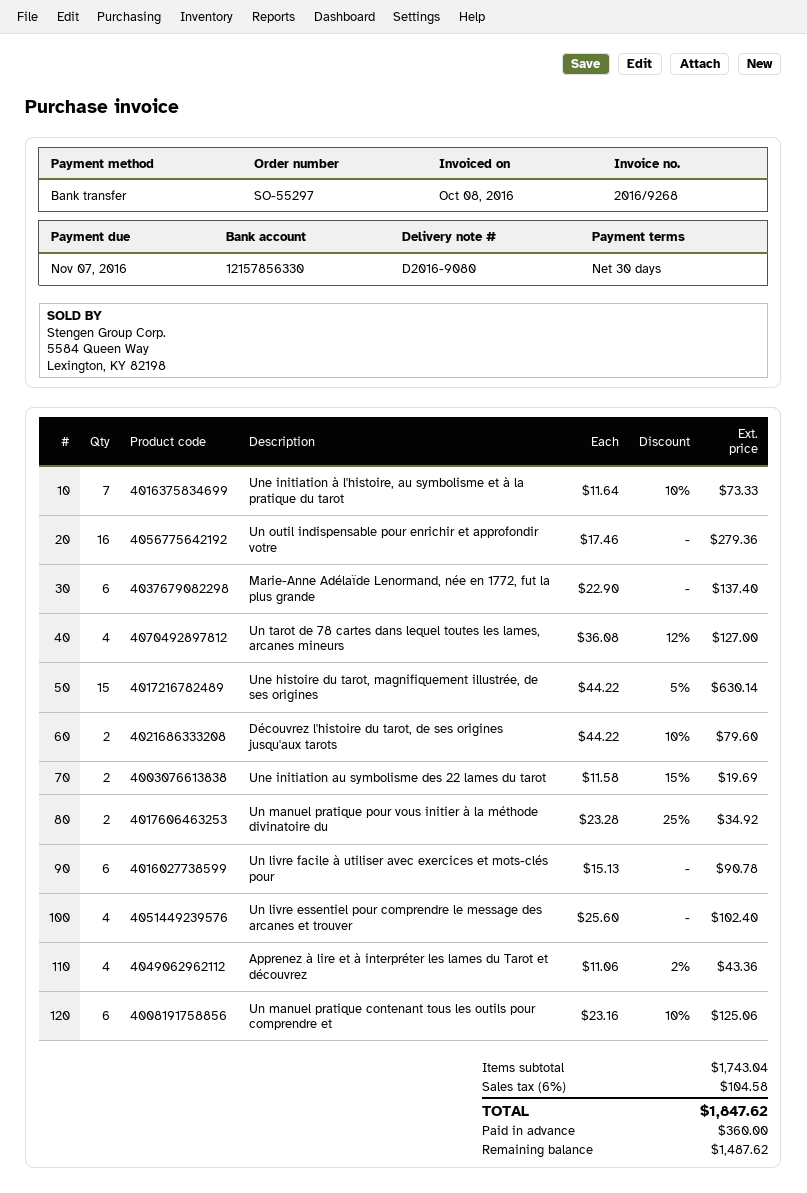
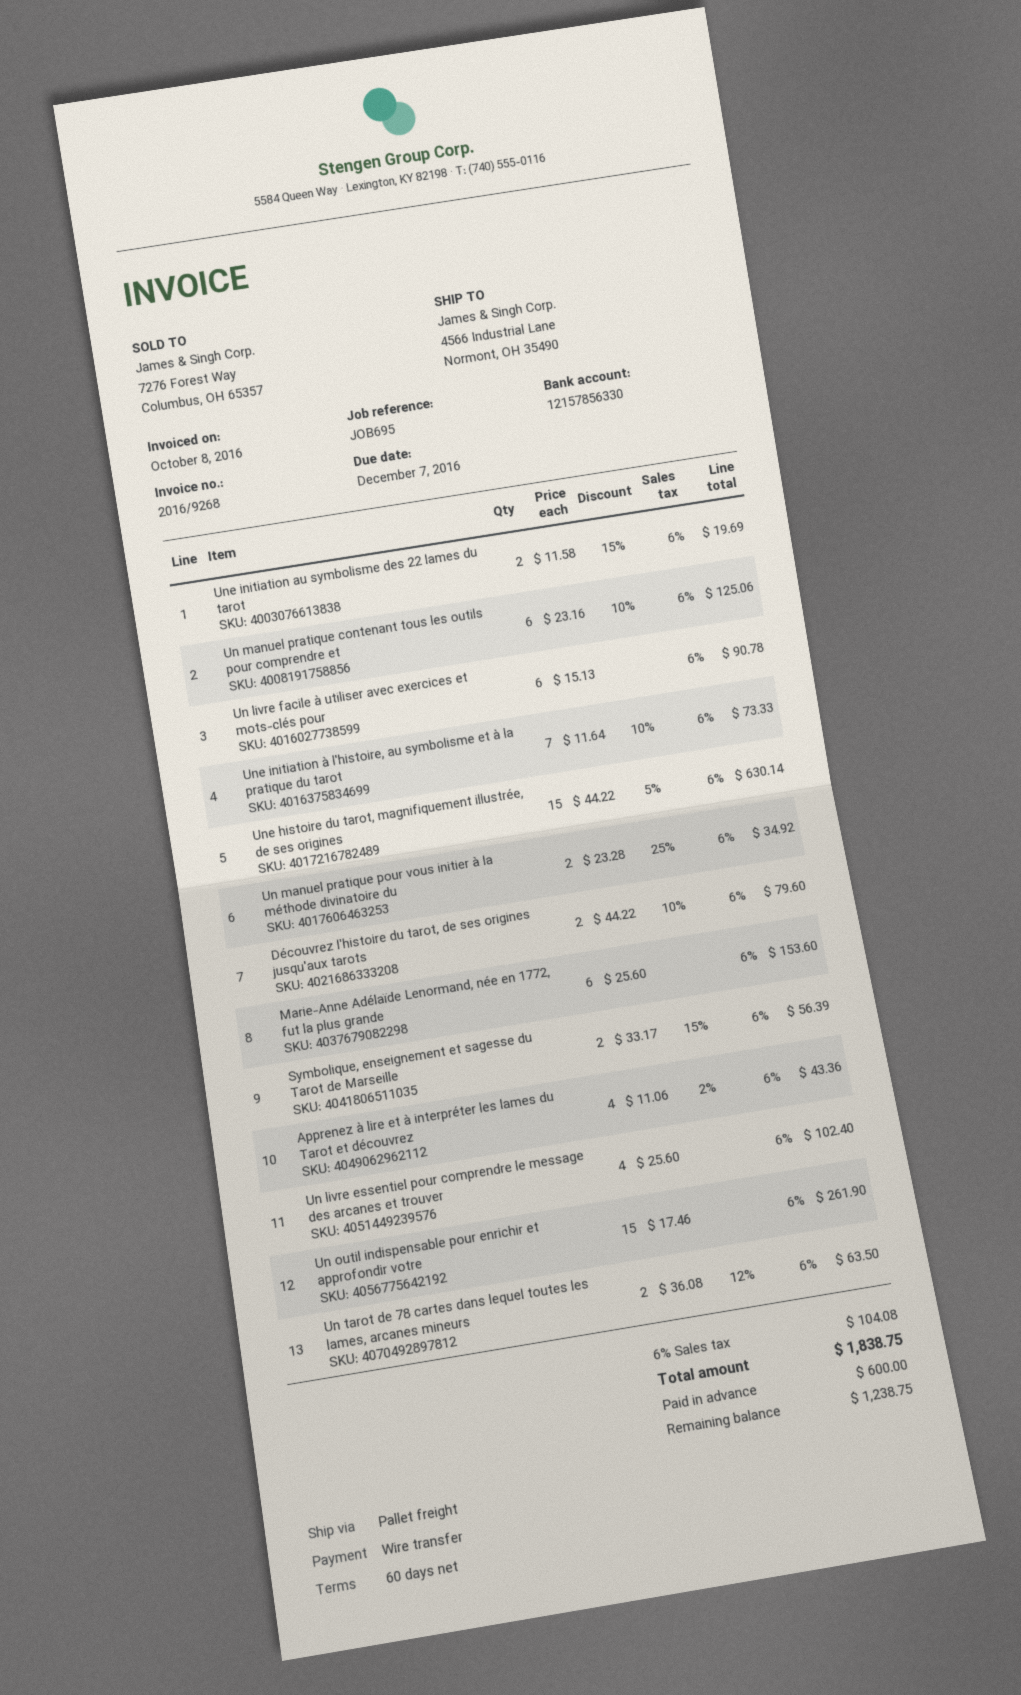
payment terms: 30 days -> 60 days
due date: 2016-11-07 -> 2016-12-07
Un outil indispensable pour enrichir et approfondir votre: 16 x 17.46 = 279.36 -> 15 x 17.46 = 261.90
Marie-Anne Adélaïde Lenormand, née en 1772, fut la plus grande: 6 x 22.90 = 137.40 -> 6 x 25.60 = 153.60
Un tarot de 78 cartes dans lequel toutes les lames, arcanes mineurs: 4 x 36.08 - 12% = 127.00 -> 2 x 36.08 - 12% = 63.50
Symbolique, enseignement et sagesse du Tarot de Marseille: none -> 2 x 33.17 - 15% = 56.39
tax: 6% = 104.58 -> 6% = 104.08
total: 1847.62 -> 1838.75
deposit: 360.00 -> 600.00
balance: 1487.62 -> 1238.75

